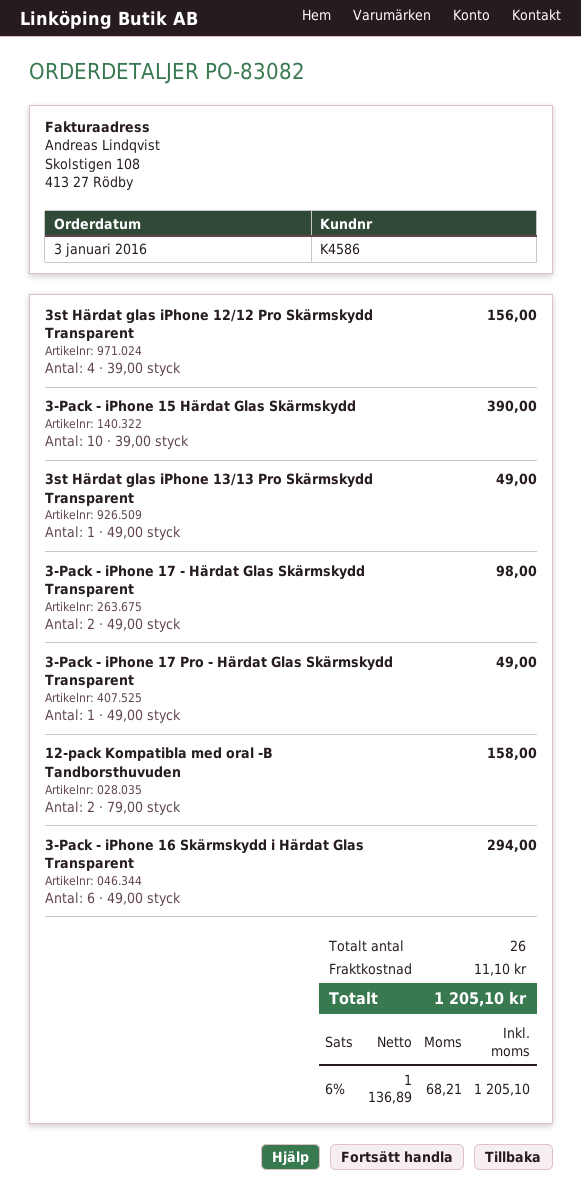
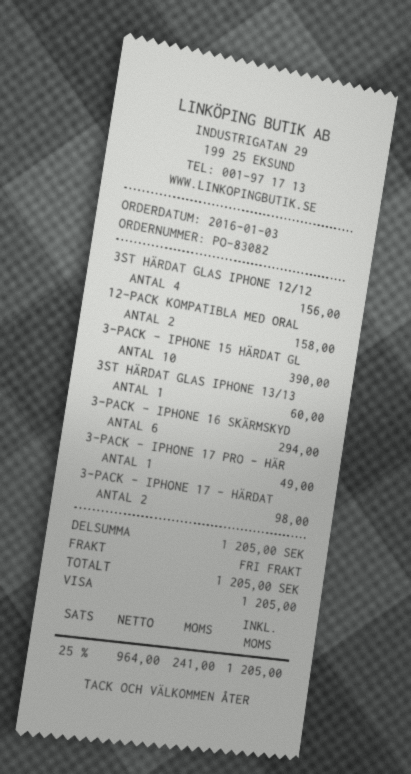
3st Härdat glas iPhone 13/13 Pro Skärmskydd Transparent: 1 for 49.00 -> 1 for 60.00
shipping: 11.10 -> 0.00
net: 1136.89 -> 964.00
tax: 6% = 68.21 -> 25% = 241.00
total: 1205.10 -> 1205.00

